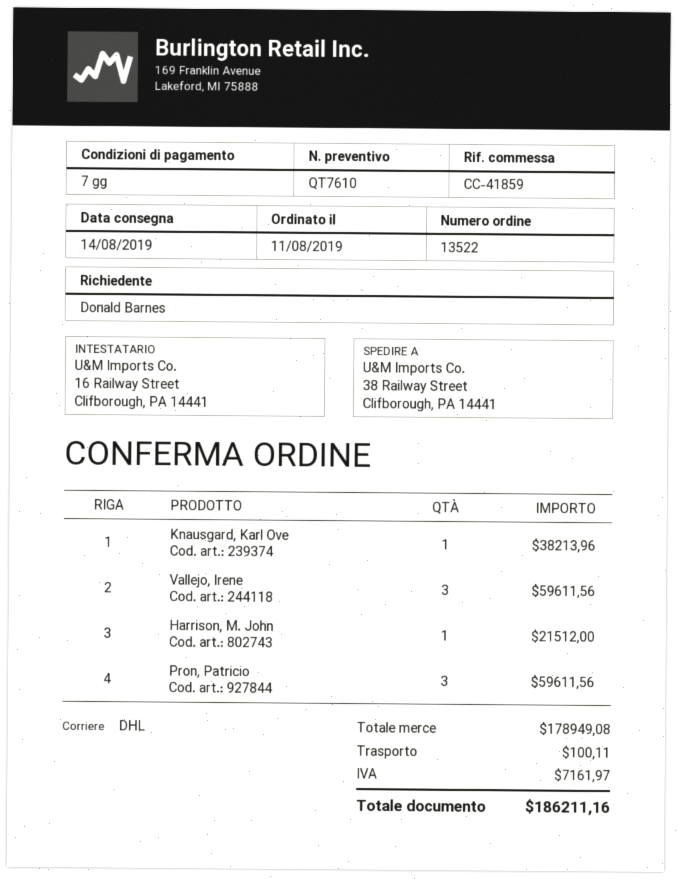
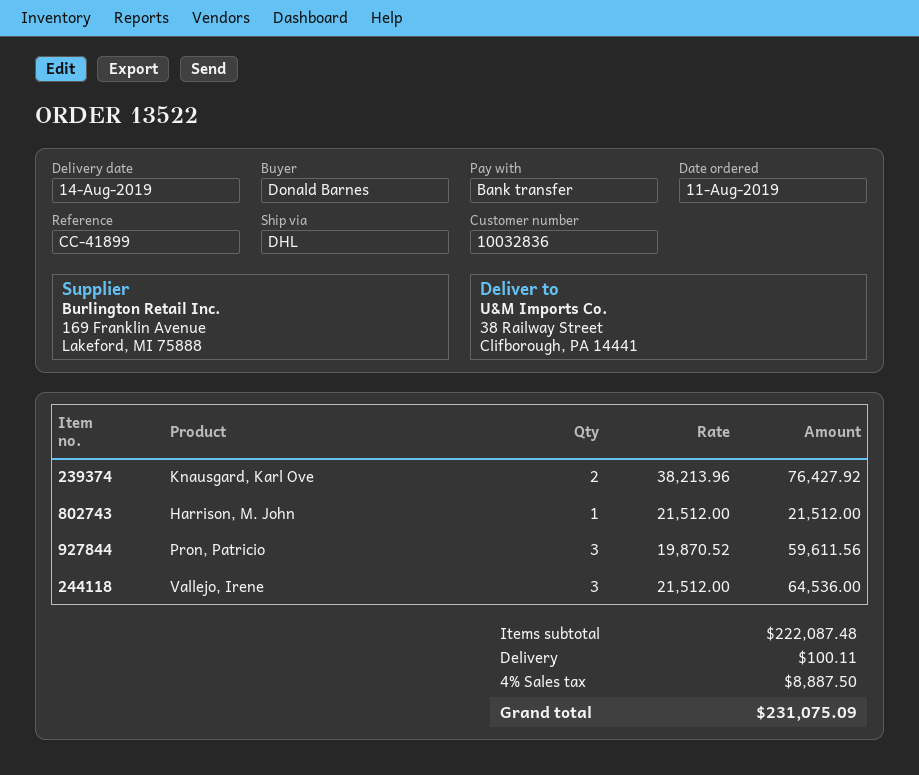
reference: CC-41859 -> CC-41899
Knausgard, Karl Ove: 1 for 38213.96 -> 2 for 76427.92
Vallejo, Irene: 3 for 59611.56 -> 3 for 64536.00
subtotal: 178949.08 -> 222087.48
tax: 7161.97 -> 8887.50
total: 186211.16 -> 231075.09

